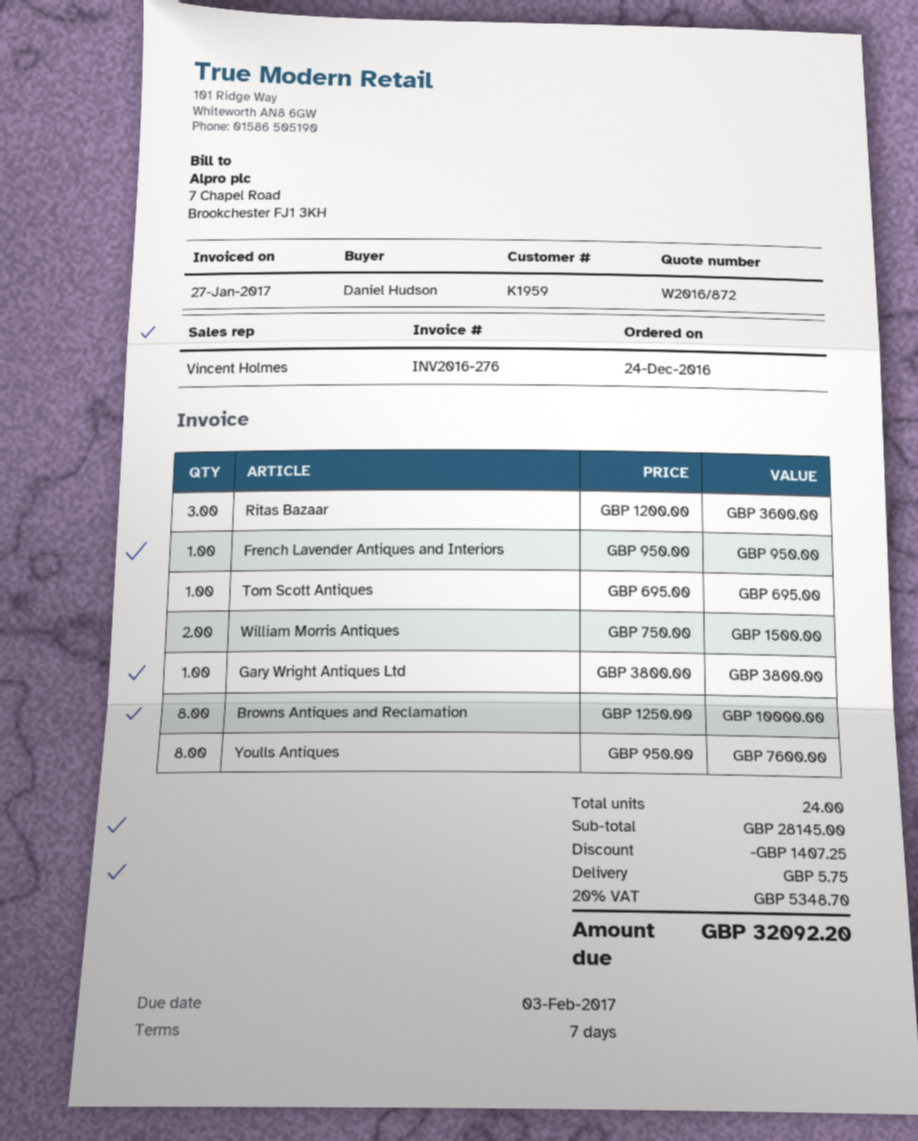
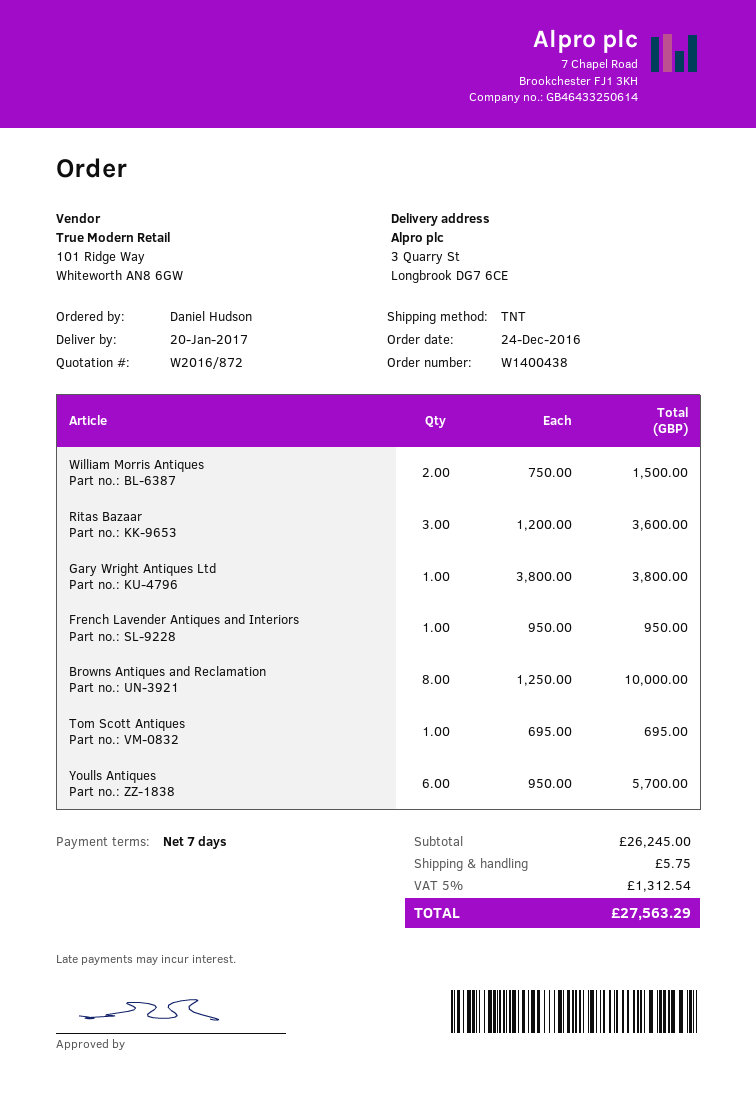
Youlls Antiques: 8 x 950.00 = 7600.00 -> 6 x 950.00 = 5700.00
subtotal: 28145.00 -> 26245.00
discount: 1407.25 -> none
tax: 20% = 5348.70 -> 5% = 1312.54
total: 32092.20 -> 27563.29

